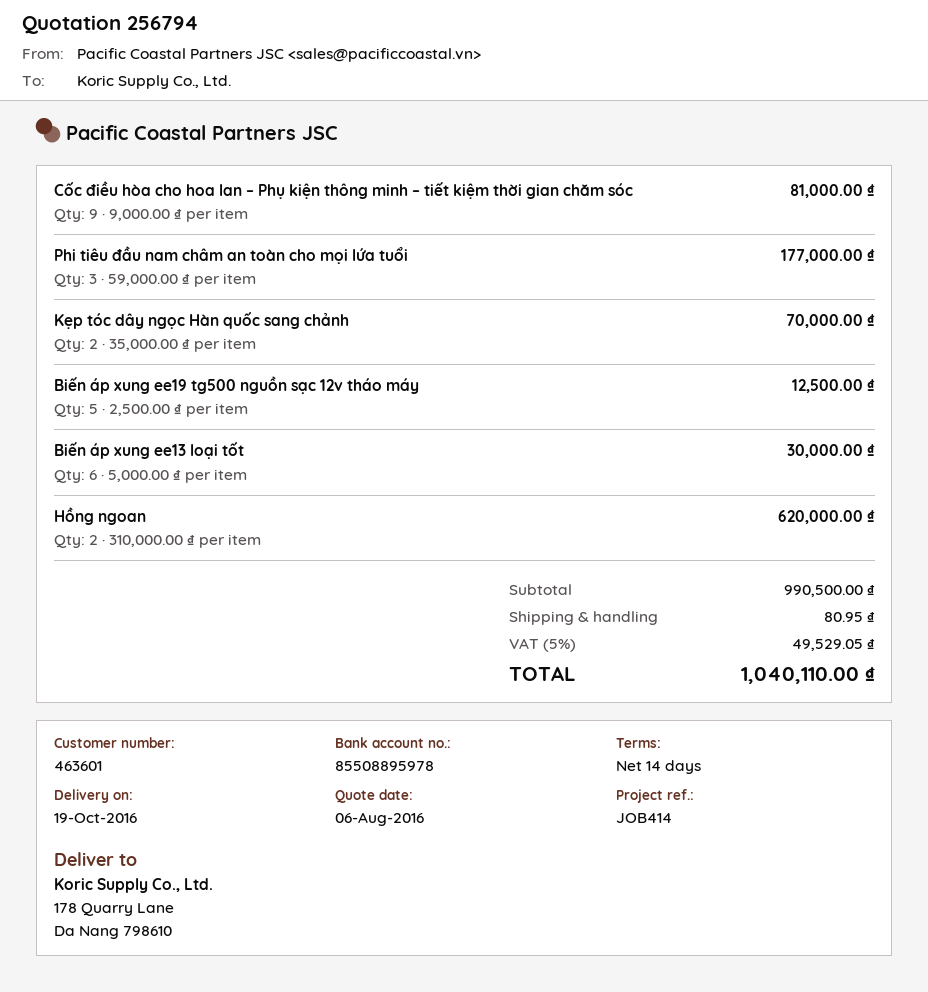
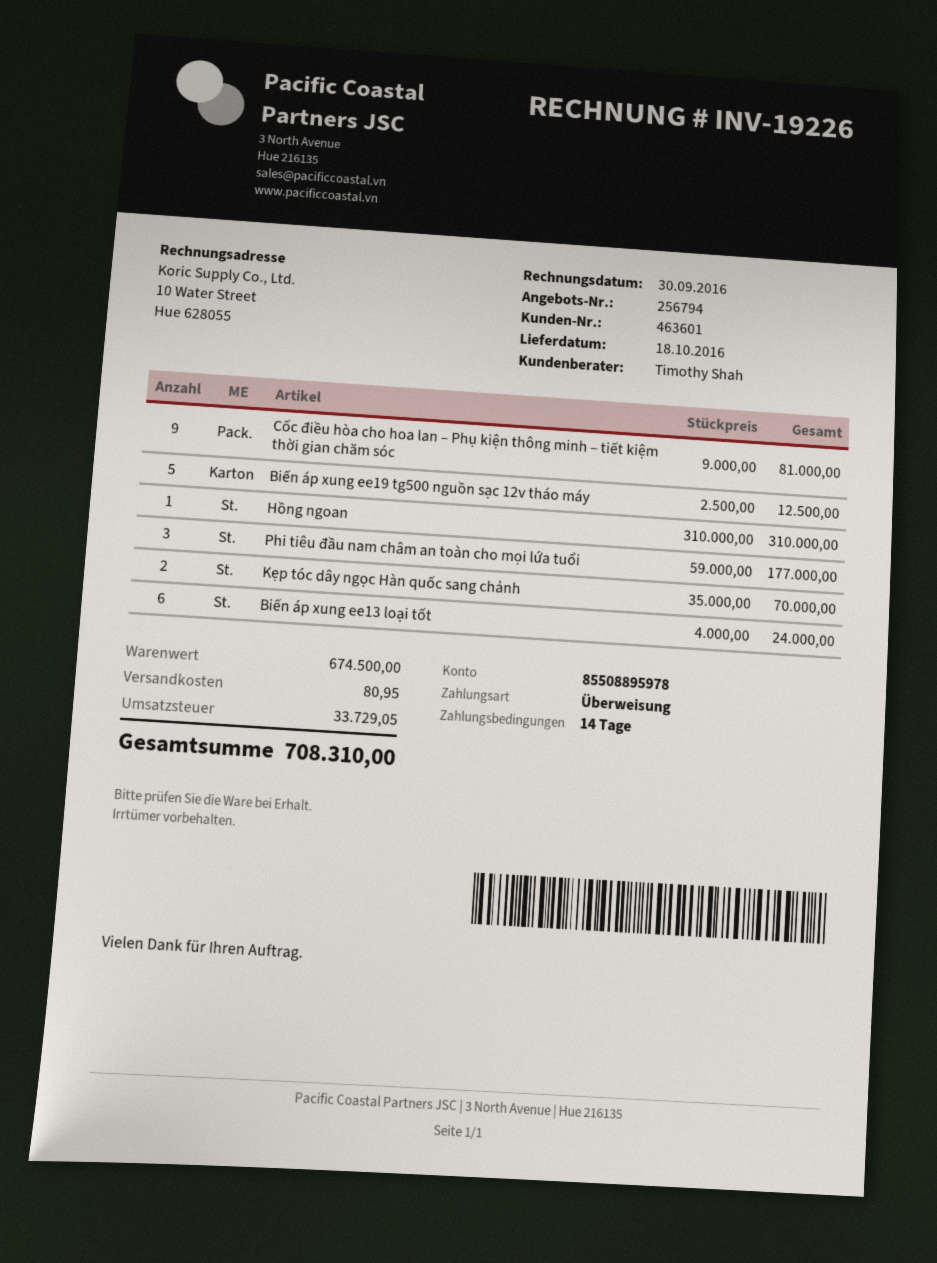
delivery date: 2016-10-19 -> 2016-10-18
Biến áp xung ee13 loại tốt: 6 x 5000.00 = 30000.00 -> 6 x 4000.00 = 24000.00
Hồng ngoan: 2 x 310000.00 = 620000.00 -> 1 x 310000.00 = 310000.00
subtotal: 990500.00 -> 674500.00
tax: 49529.05 -> 33729.05
total: 1040110.00 -> 708310.00

